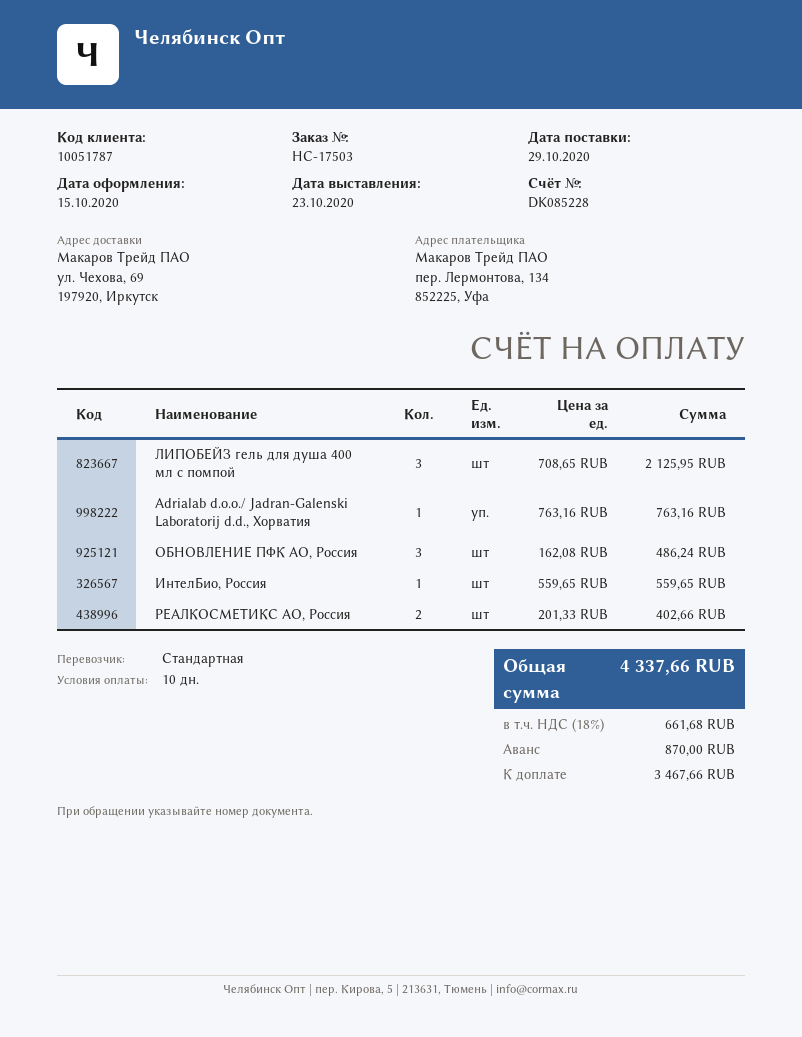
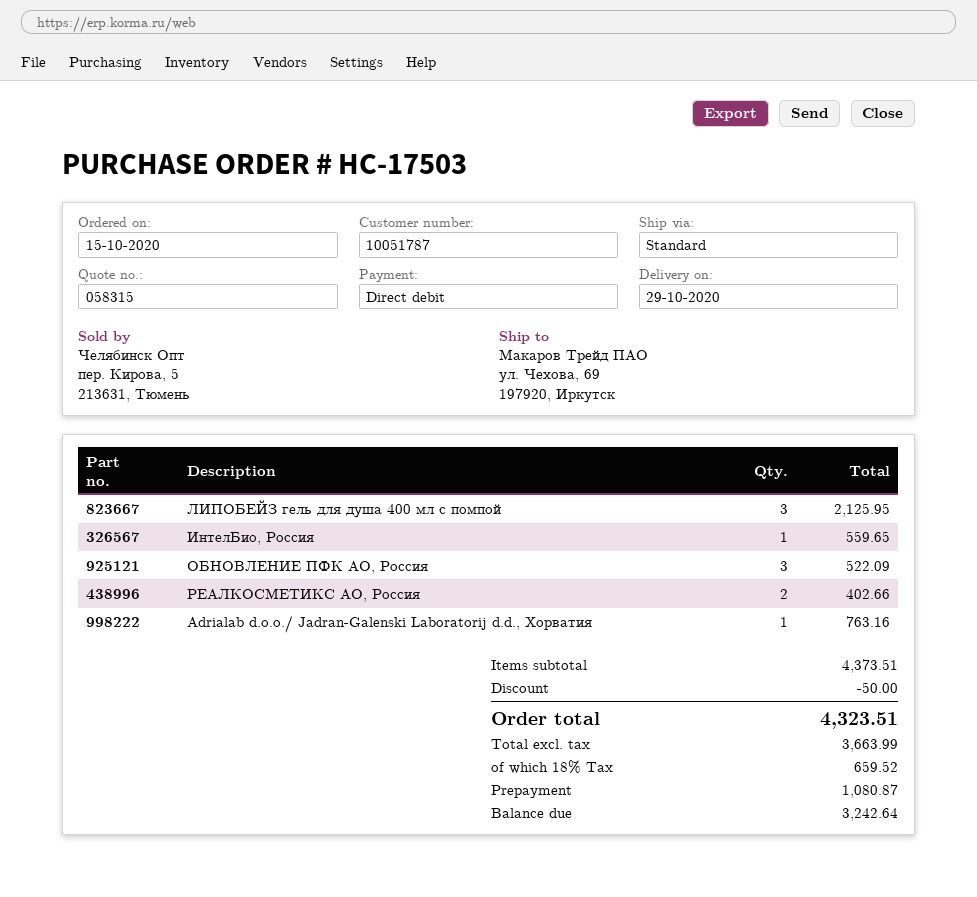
ОБНОВЛЕНИЕ ПФК АО, Россия: 3 for 486.24 -> 3 for 522.09
discount: none -> 50.00
tax: 18% = 661.68 -> 18% = 659.52
total: 4337.66 -> 4323.51
deposit: 870.00 -> 1080.87
balance: 3467.66 -> 3242.64

